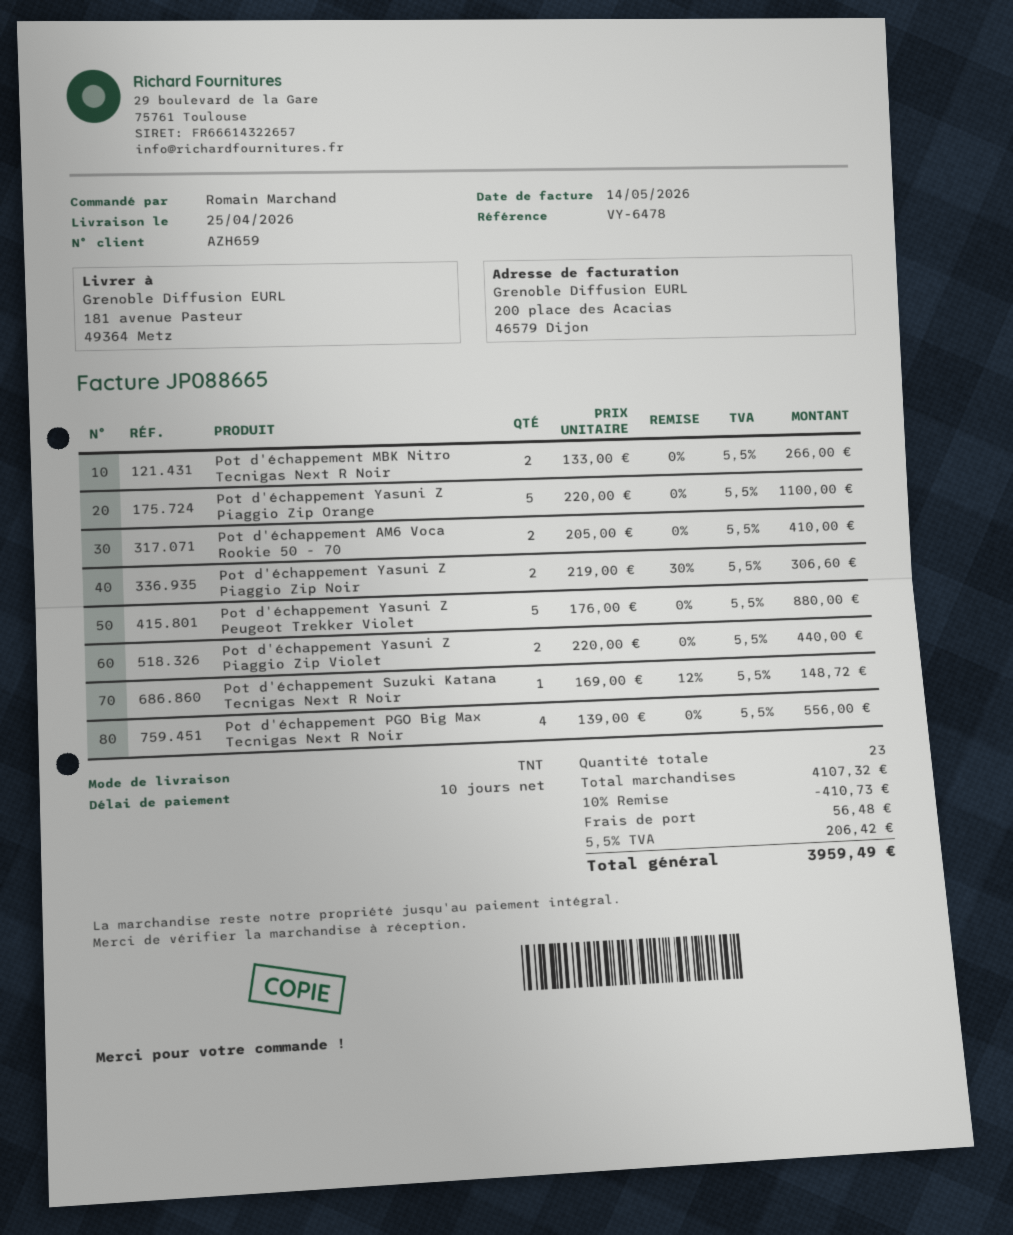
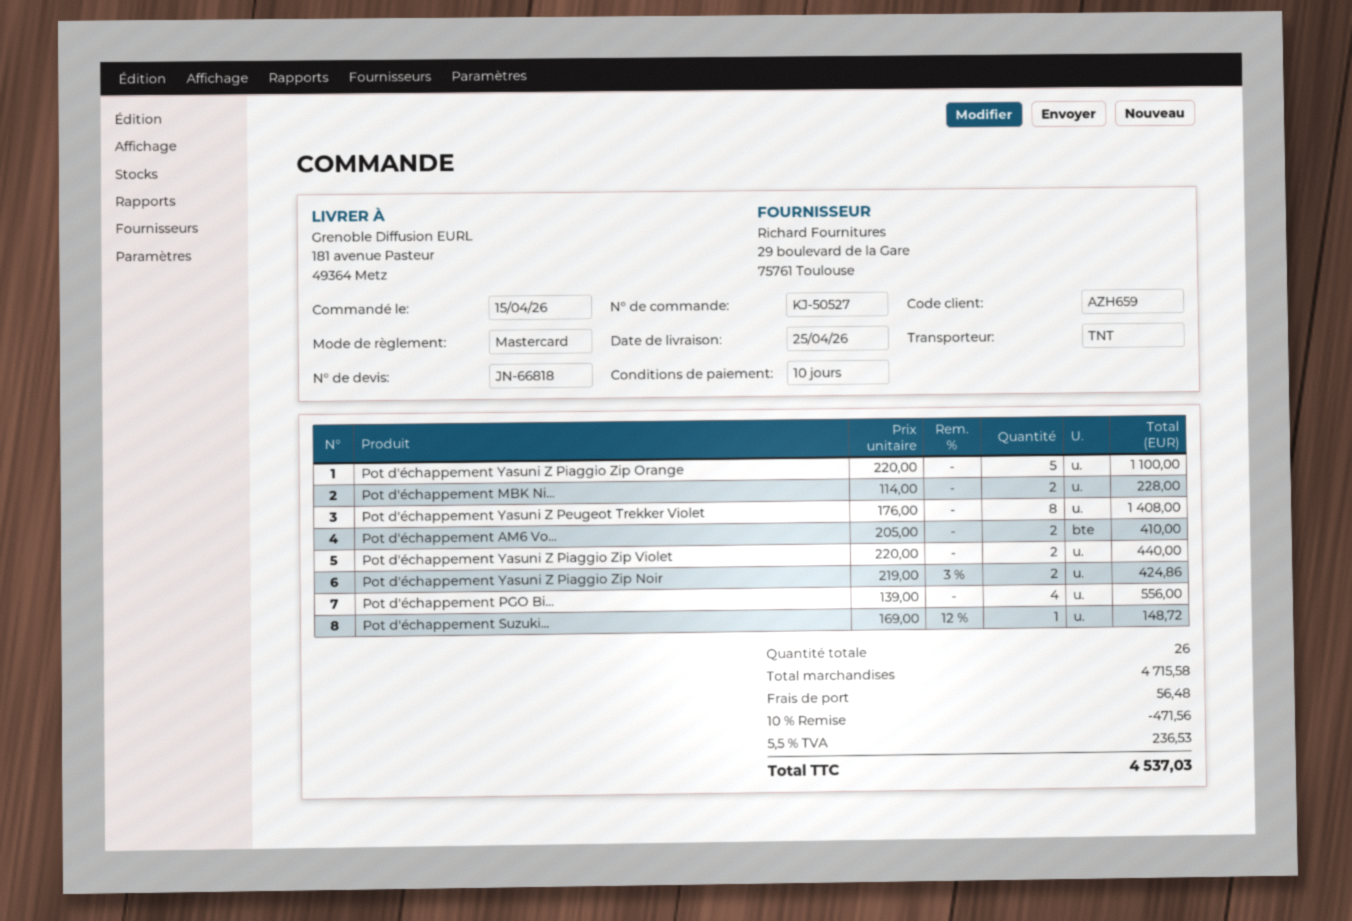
Pot d'échappement MBK Nitro Tecnigas Next R Noir: 2 x 133.00 = 266.00 -> 2 x 114.00 = 228.00
Pot d'échappement Yasuni Z Piaggio Zip Noir: 2 x 219.00 - 30% = 306.60 -> 2 x 219.00 - 3% = 424.86
Pot d'échappement Yasuni Z Peugeot Trekker Violet: 5 x 176.00 = 880.00 -> 8 x 176.00 = 1408.00
total quantity: 23 -> 26
subtotal: 4107.32 -> 4715.58
discount: 10% = 410.73 -> 10% = 471.56
tax: 5.5% = 206.42 -> 5.5% = 236.53
total: 3959.49 -> 4537.03

